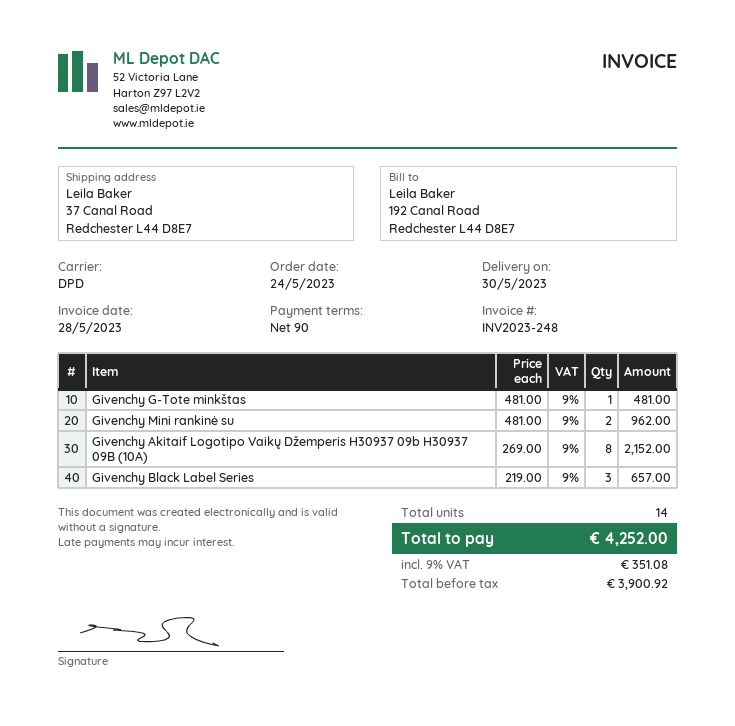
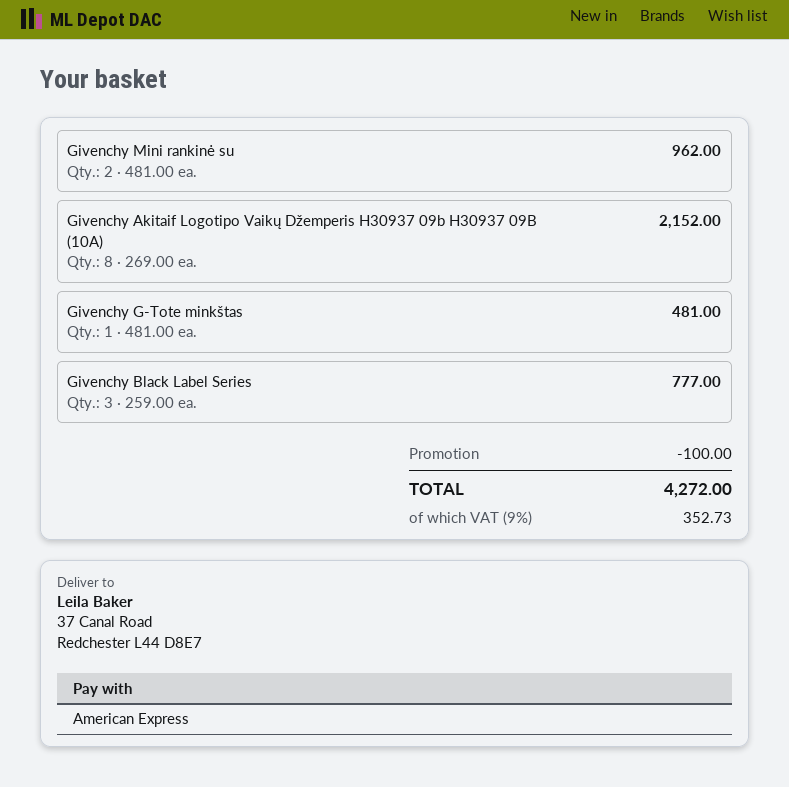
Givenchy Black Label Series: 3 x 219.00 = 657.00 -> 3 x 259.00 = 777.00
discount: none -> 100.00
tax: 9% = 351.08 -> 9% = 352.73
total: 4252.00 -> 4272.00

